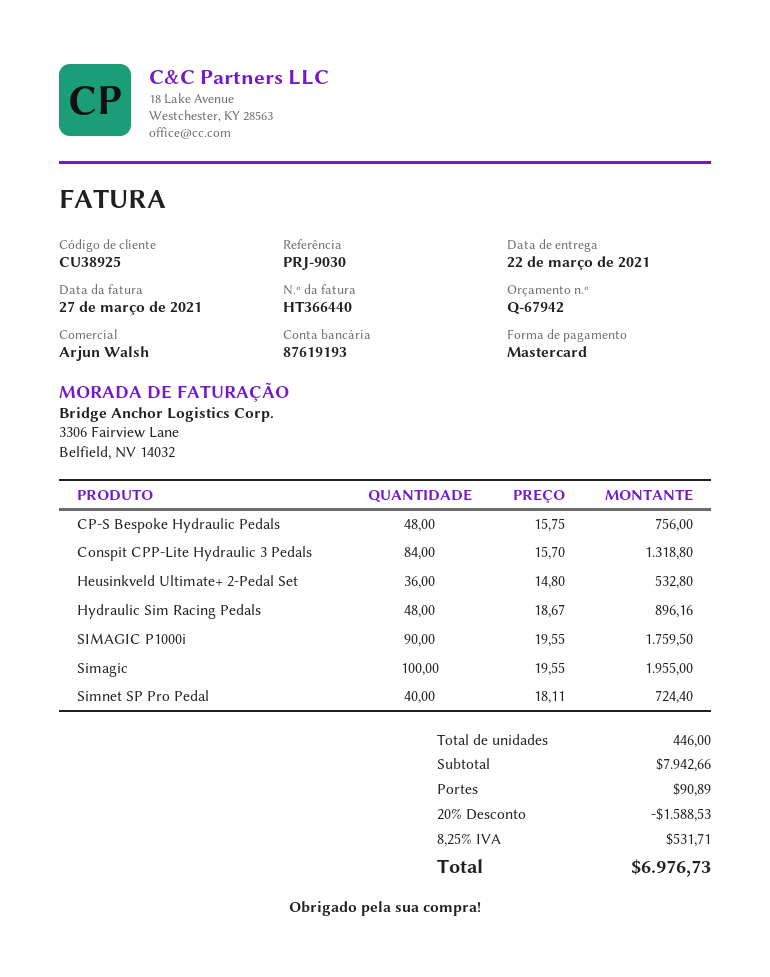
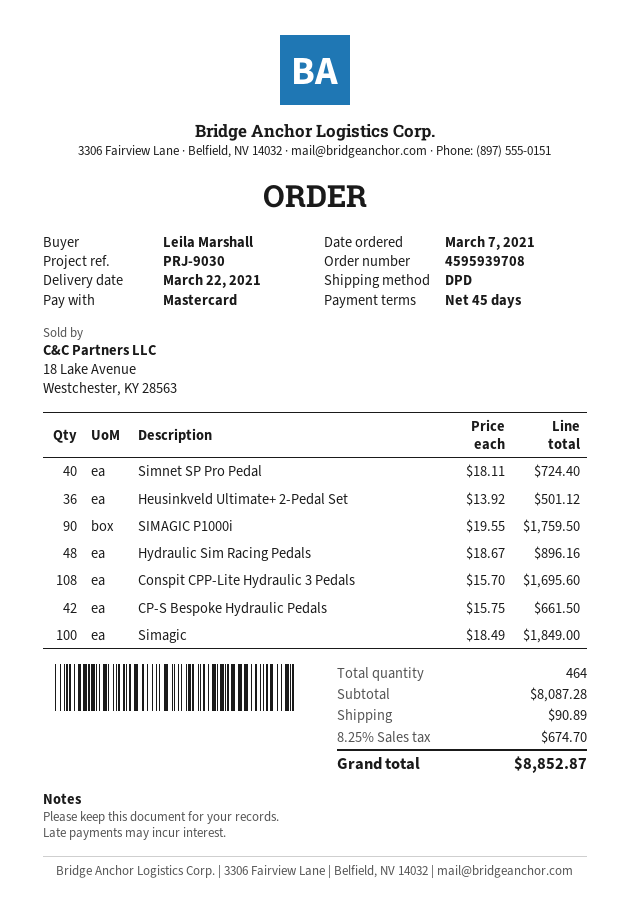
CP-S Bespoke Hydraulic Pedals: 48 x 15.75 = 756.00 -> 42 x 15.75 = 661.50
Conspit CPP-Lite Hydraulic 3 Pedals: 84 x 15.70 = 1318.80 -> 108 x 15.70 = 1695.60
Heusinkveld Ultimate+ 2-Pedal Set: 36 x 14.80 = 532.80 -> 36 x 13.92 = 501.12
Simagic: 100 x 19.55 = 1955.00 -> 100 x 18.49 = 1849.00
total quantity: 446 -> 464
subtotal: 7942.66 -> 8087.28
discount: 20% = 1588.53 -> none
tax: 8.25% = 531.71 -> 8.25% = 674.70
total: 6976.73 -> 8852.87

